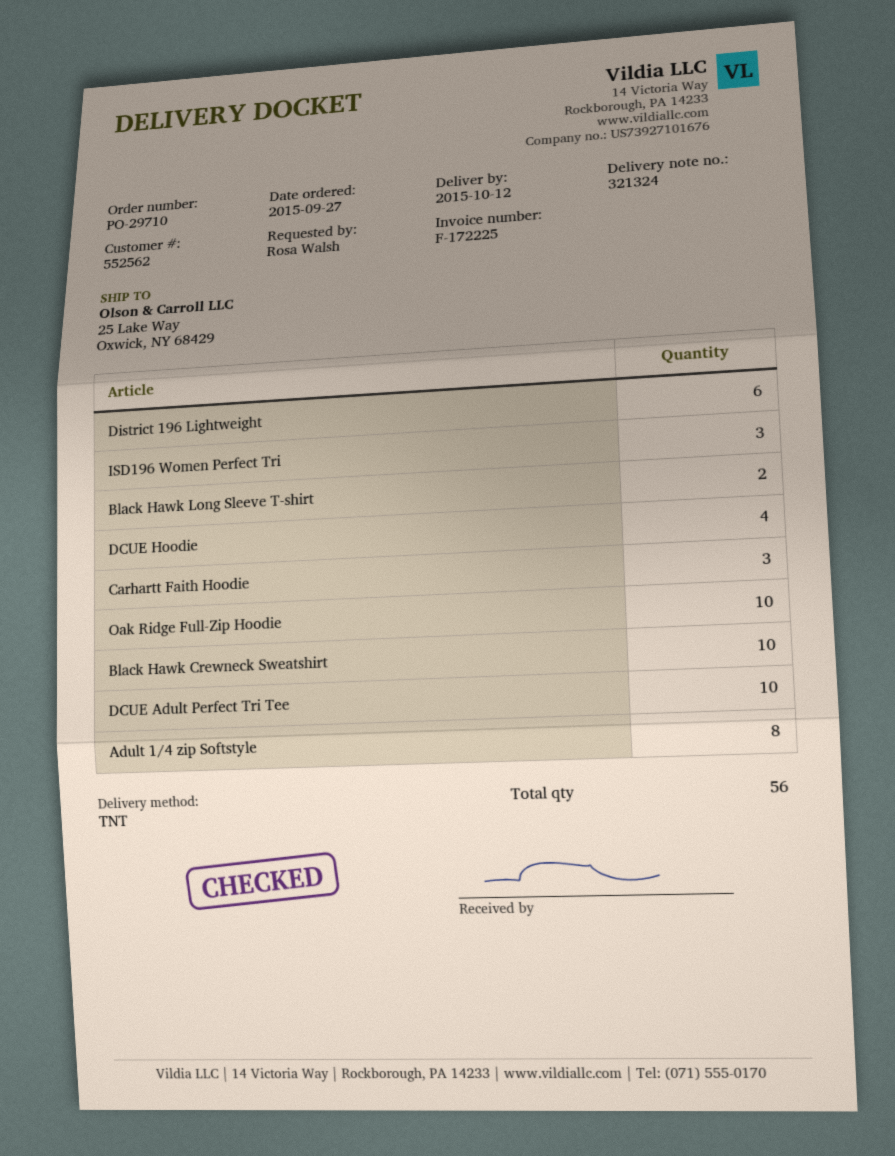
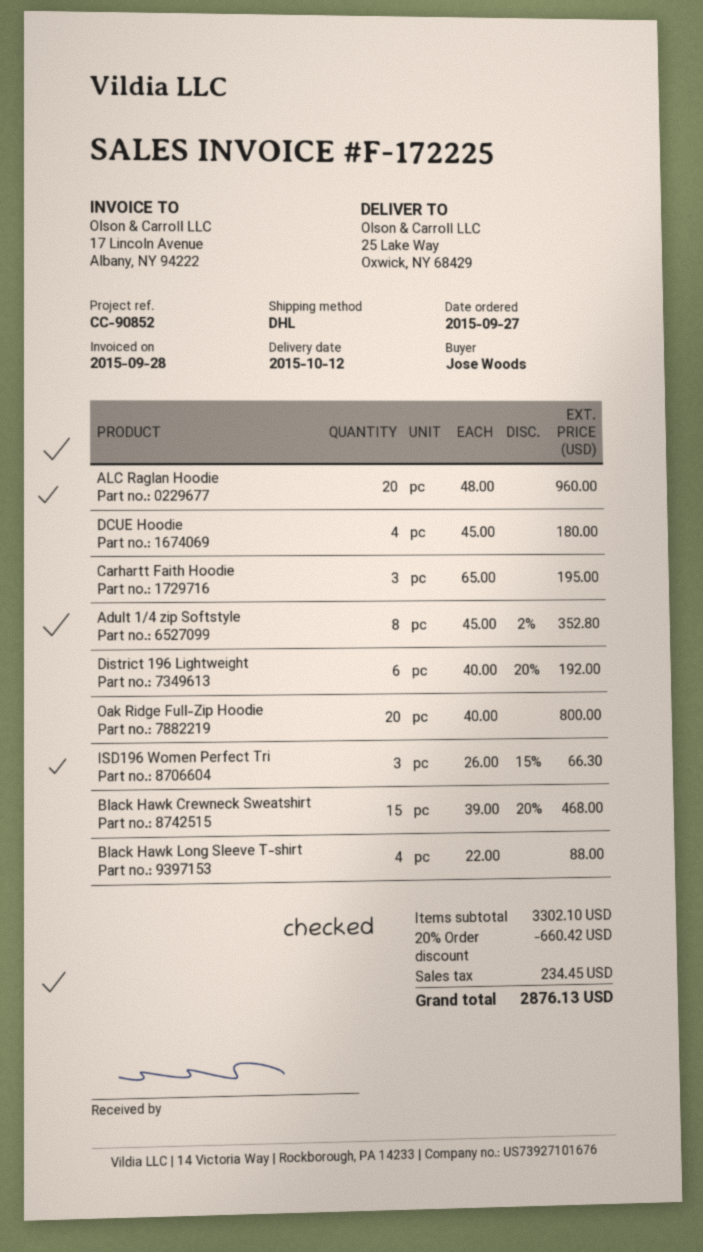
ordered by: Rosa Walsh -> Jose Woods
shipping method: TNT -> DHL
Black Hawk Long Sleeve T-shirt: 2 -> 4
Oak Ridge Full-Zip Hoodie: 10 -> 20
Black Hawk Crewneck Sweatshirt: 10 -> 15
DCUE Adult Perfect Tri Tee: 10 -> none
ALC Raglan Hoodie: none -> 20

